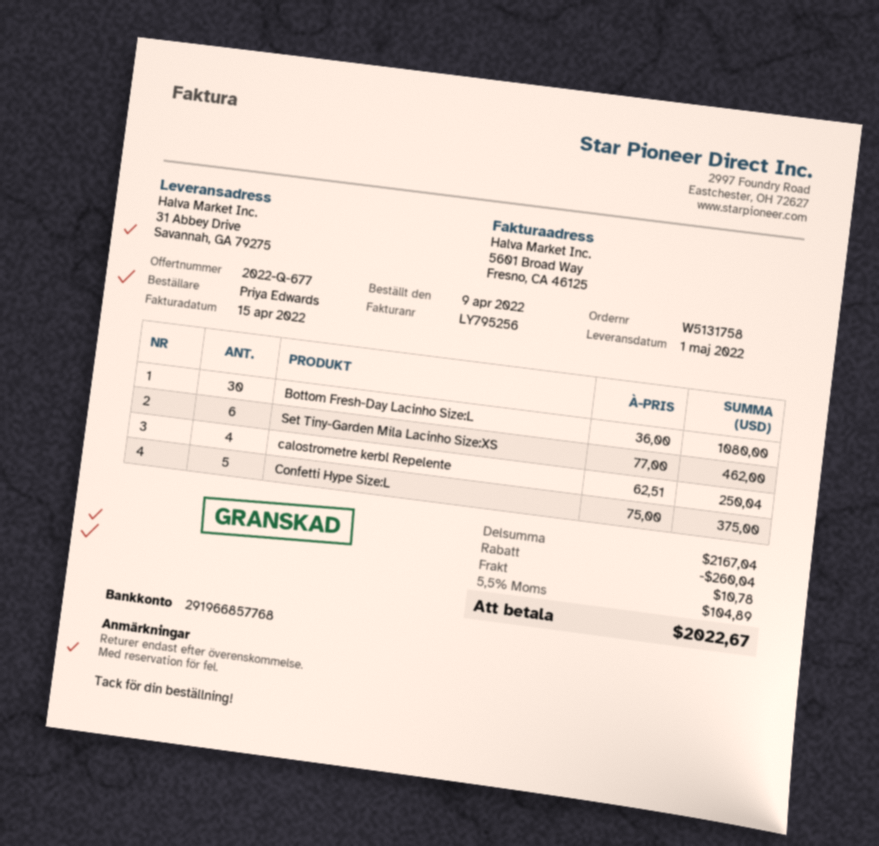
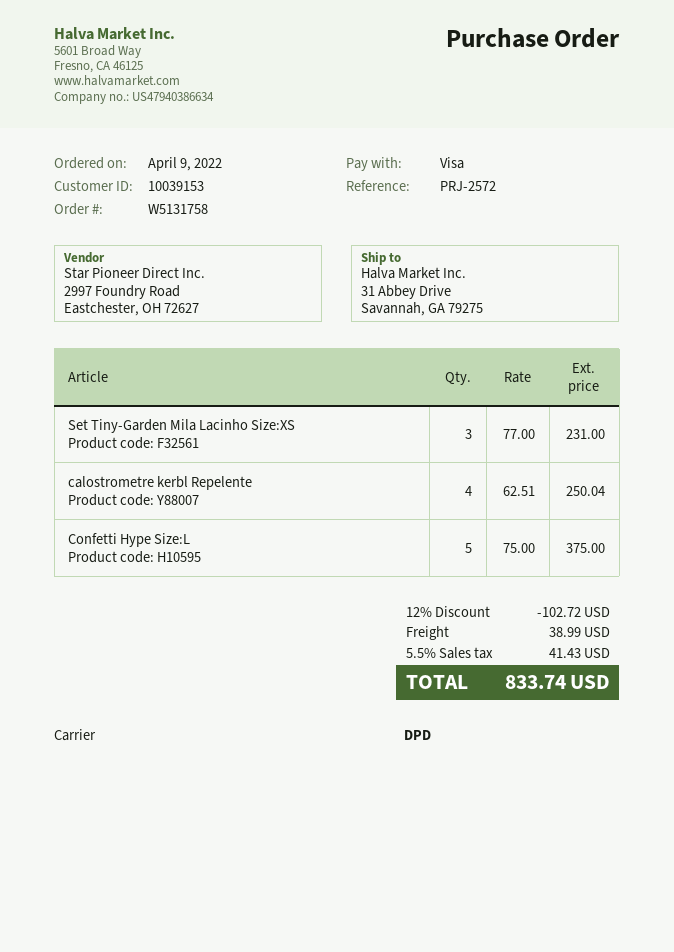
Bottom Fresh-Day Lacinho Size:L: 30 x 36.00 = 1080.00 -> none
Set Tiny-Garden Mila Lacinho Size:XS: 6 x 77.00 = 462.00 -> 3 x 77.00 = 231.00
discount: 260.04 -> 102.72
shipping: 10.78 -> 38.99
tax: 5.5% = 104.89 -> 5.5% = 41.43
total: 2022.67 -> 833.74

